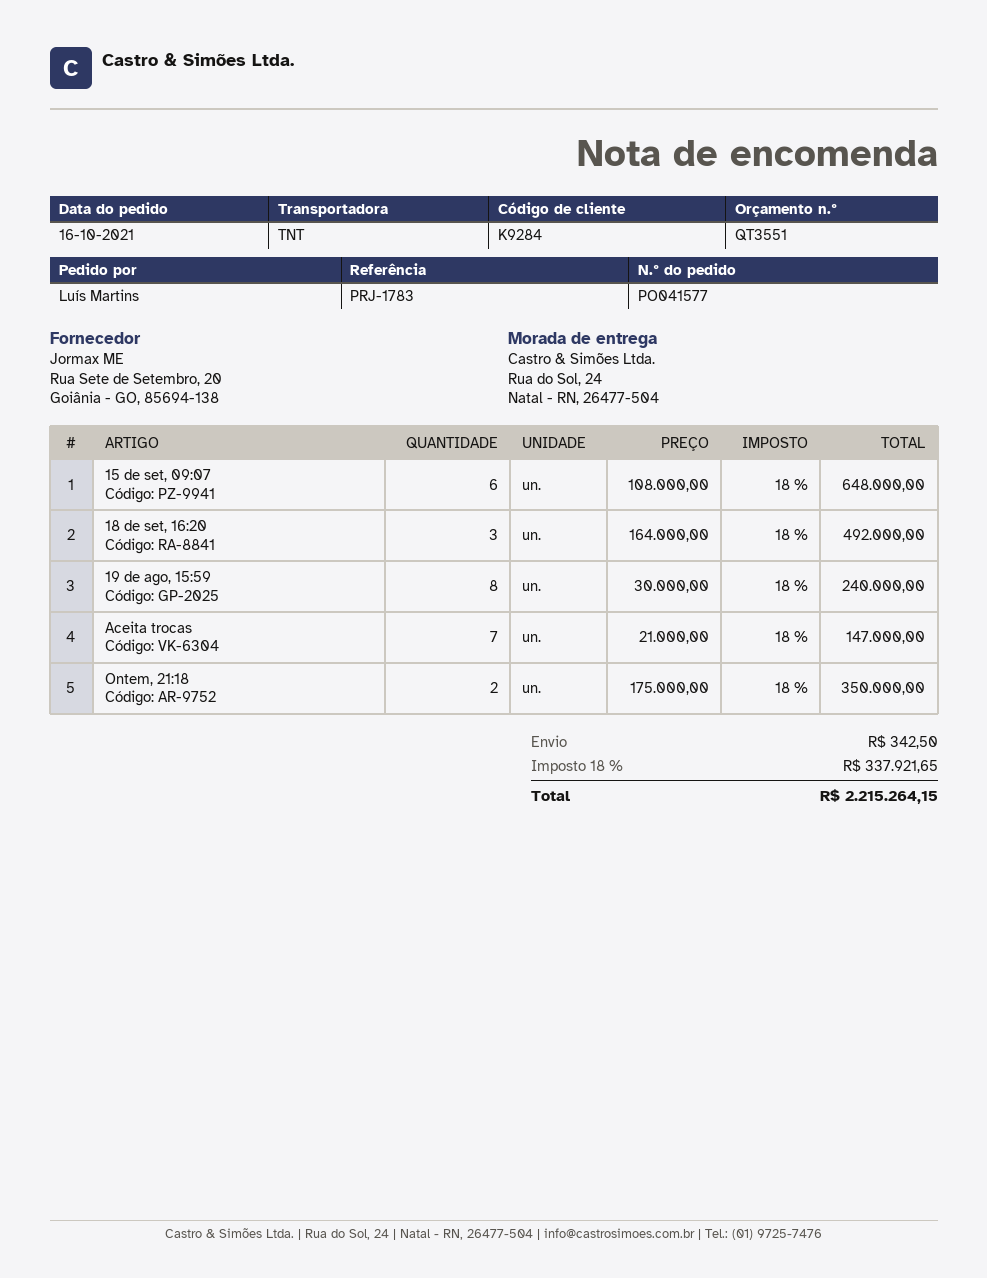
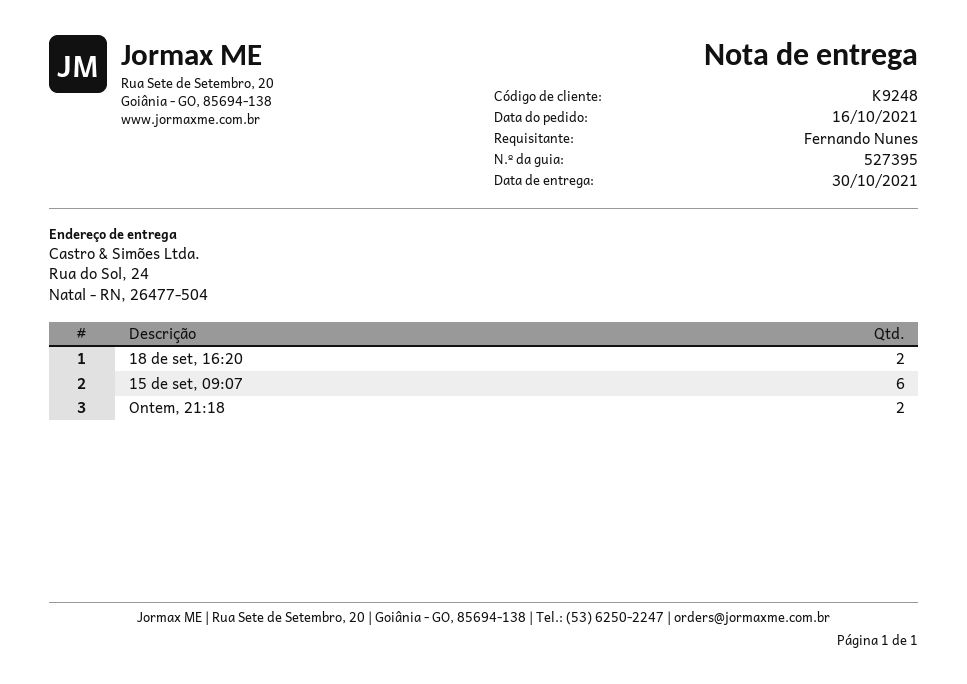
customer number: K9284 -> K9248
ordered by: Luís Martins -> Fernando Nunes
18 de set, 16:20: 3 -> 2
19 de ago, 15:59: 8 -> none
Aceita trocas: 7 -> none

